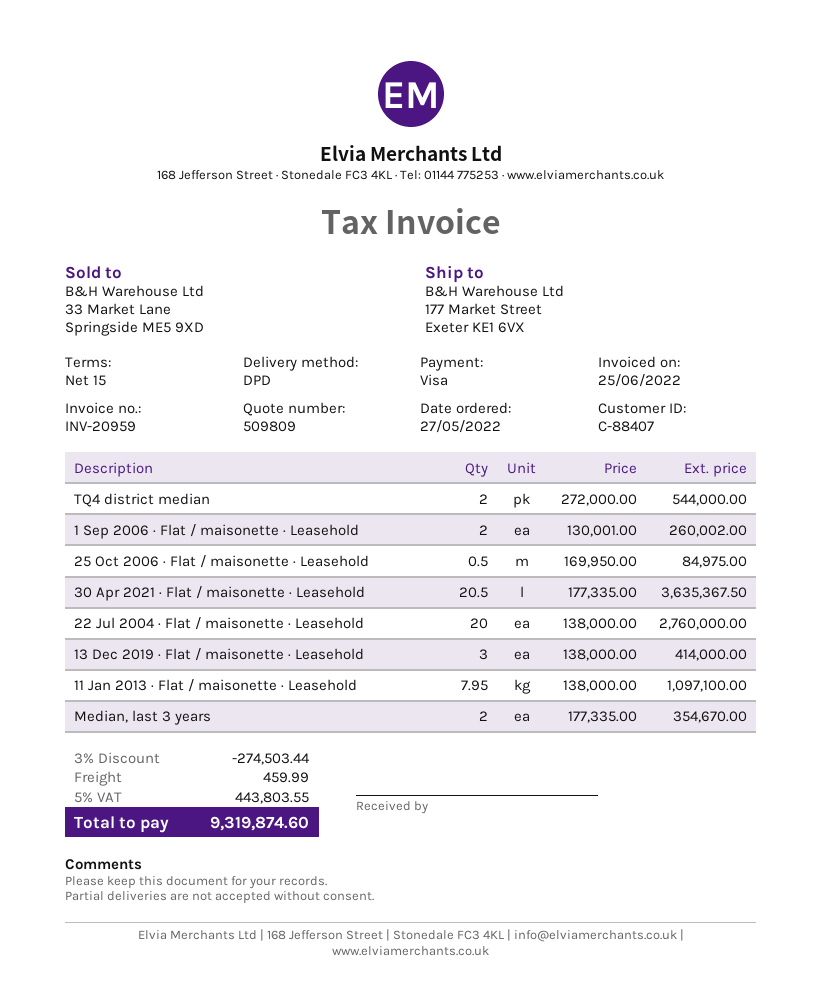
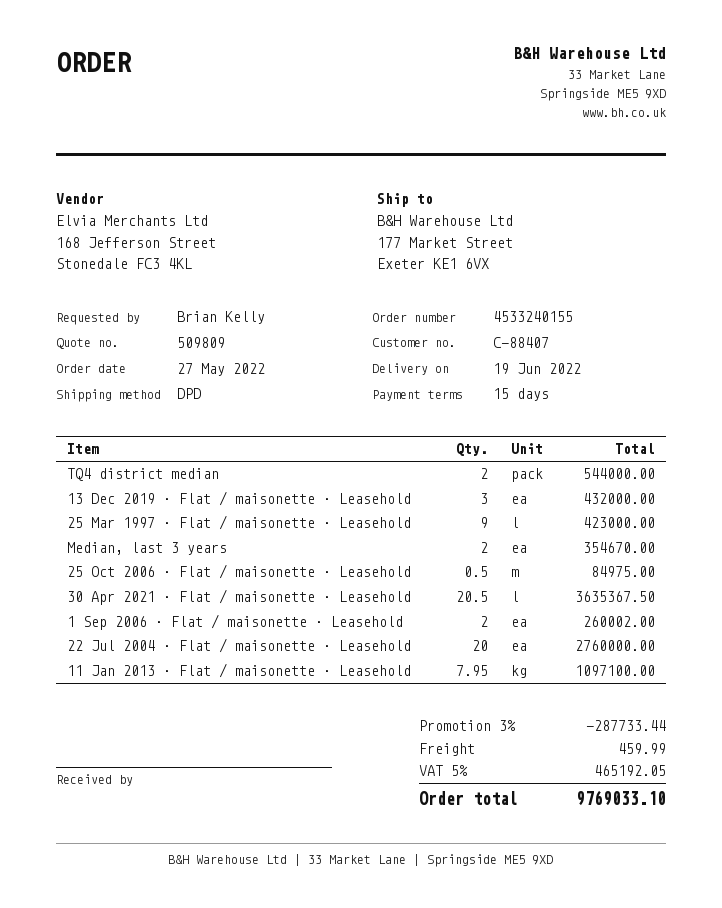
13 Dec 2019 · Flat / maisonette · Leasehold: 3 for 414000.00 -> 3 for 432000.00
25 Mar 1997 · Flat / maisonette · Leasehold: none -> 9 for 423000.00
discount: 3% = 274503.44 -> 3% = 287733.44
tax: 5% = 443803.55 -> 5% = 465192.05
total: 9319874.60 -> 9769033.10

